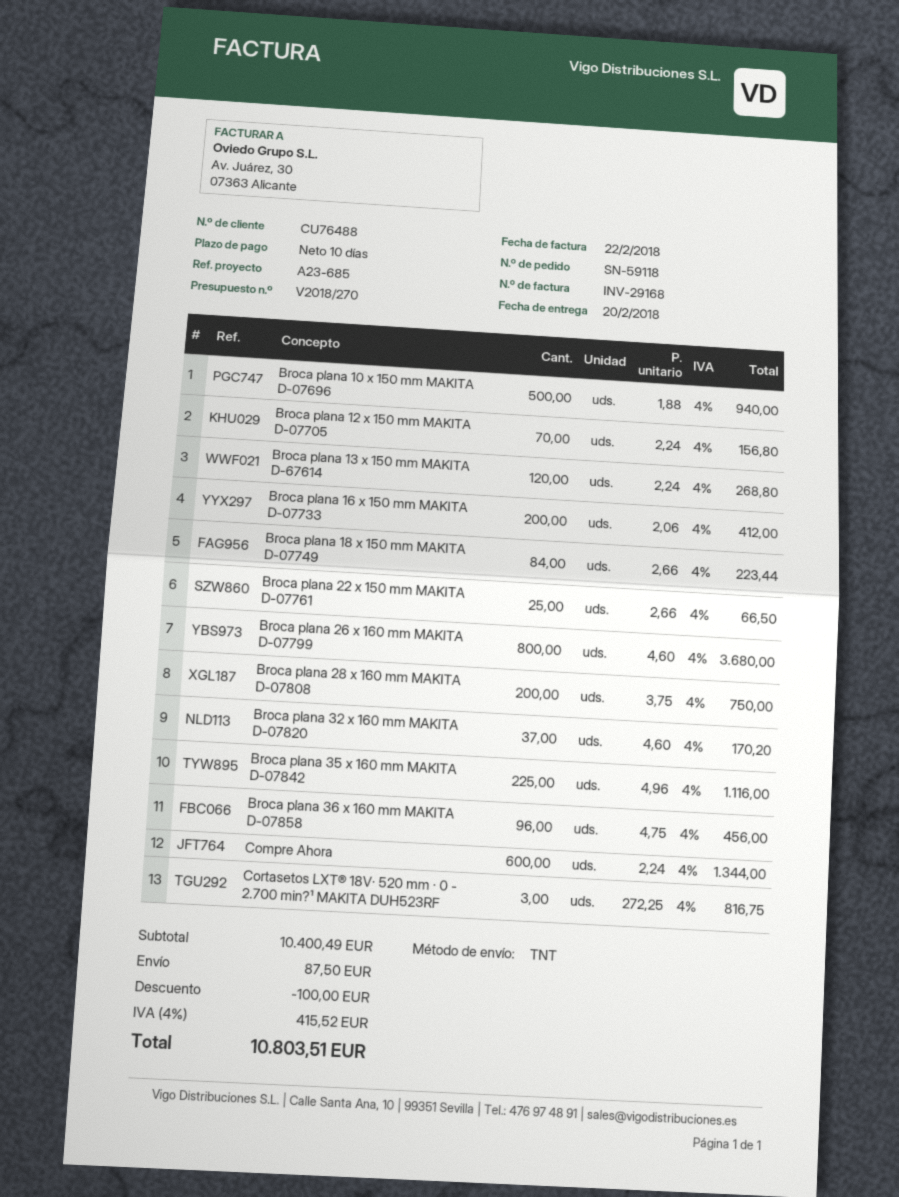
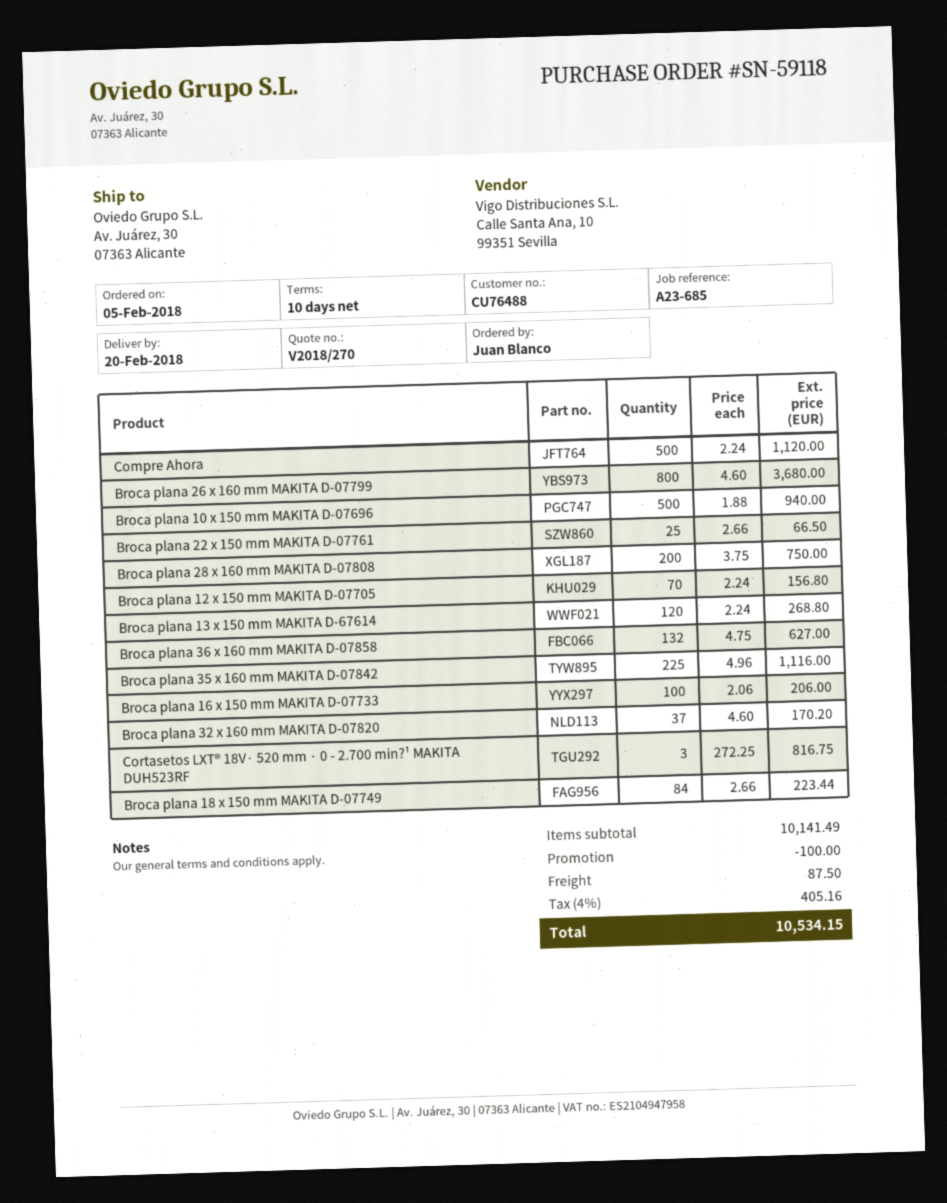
Broca plana 16 x 150 mm MAKITA D-07733: 200 x 2.06 = 412.00 -> 100 x 2.06 = 206.00
Broca plana 36 x 160 mm MAKITA D-07858: 96 x 4.75 = 456.00 -> 132 x 4.75 = 627.00
Compre Ahora: 600 x 2.24 = 1344.00 -> 500 x 2.24 = 1120.00
subtotal: 10400.49 -> 10141.49
tax: 4% = 415.52 -> 4% = 405.16
total: 10803.51 -> 10534.15

